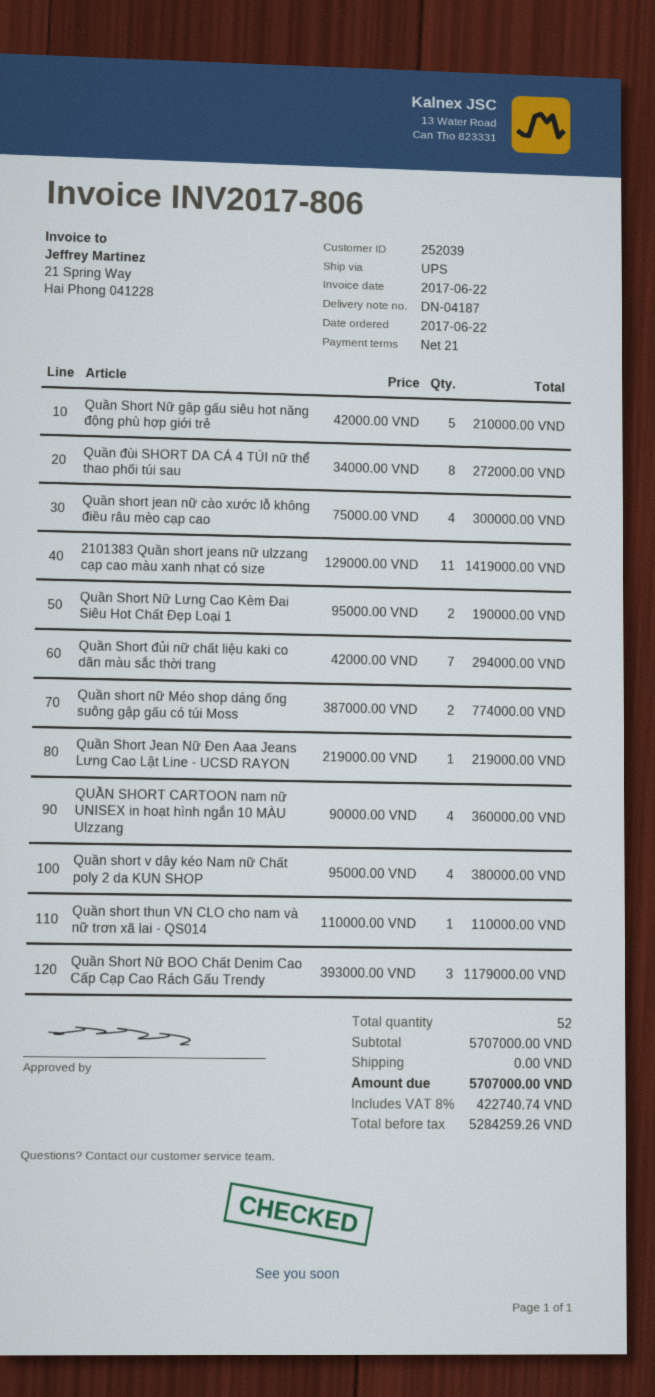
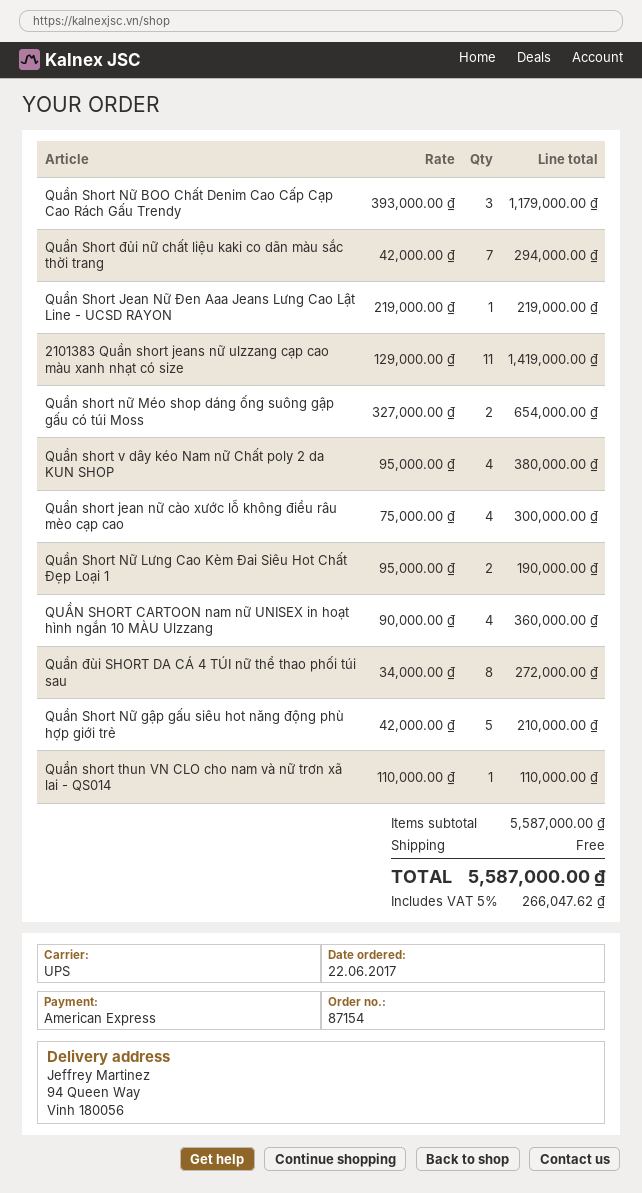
Quần short nữ Méo shop dáng ống suông gập gấu có túi Moss: 2 x 387000.00 = 774000.00 -> 2 x 327000.00 = 654000.00
subtotal: 5707000.00 -> 5587000.00
tax: 8% = 422740.74 -> 5% = 266047.62
total: 5707000.00 -> 5587000.00

